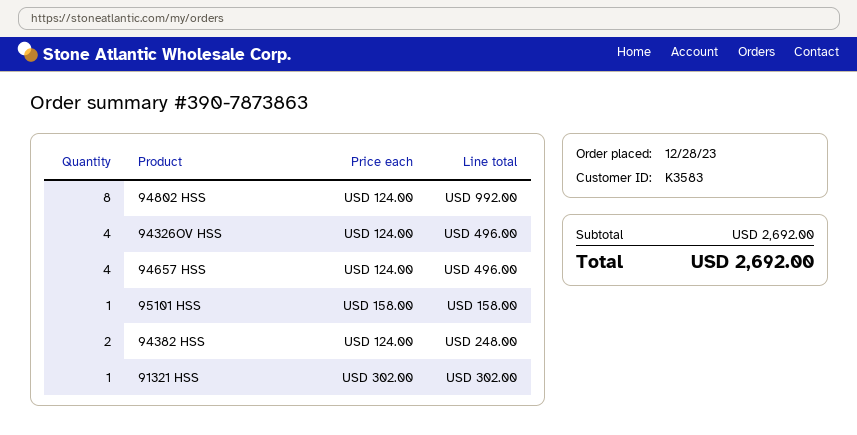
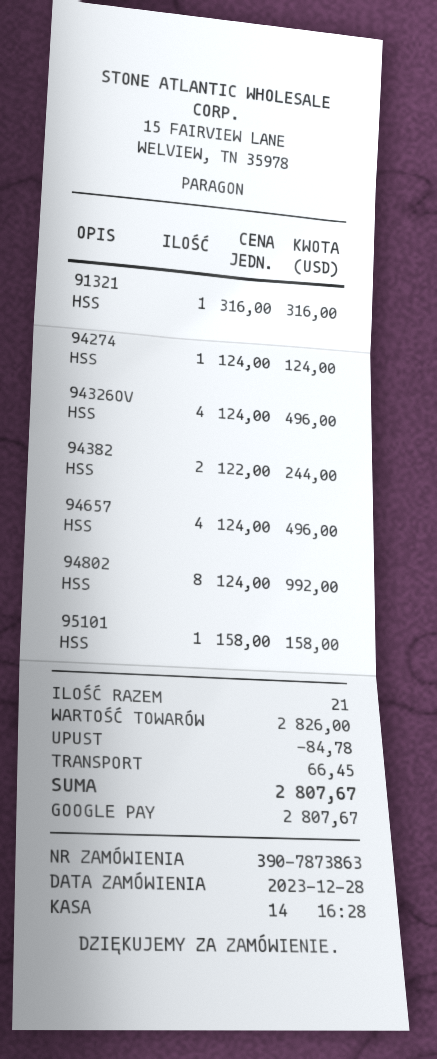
94382 HSS: 2 x 124.00 = 248.00 -> 2 x 122.00 = 244.00
91321 HSS: 1 x 302.00 = 302.00 -> 1 x 316.00 = 316.00
94274 HSS: none -> 1 x 124.00 = 124.00
subtotal: 2692.00 -> 2826.00
discount: none -> 84.78
shipping: none -> 66.45
total: 2692.00 -> 2807.67

